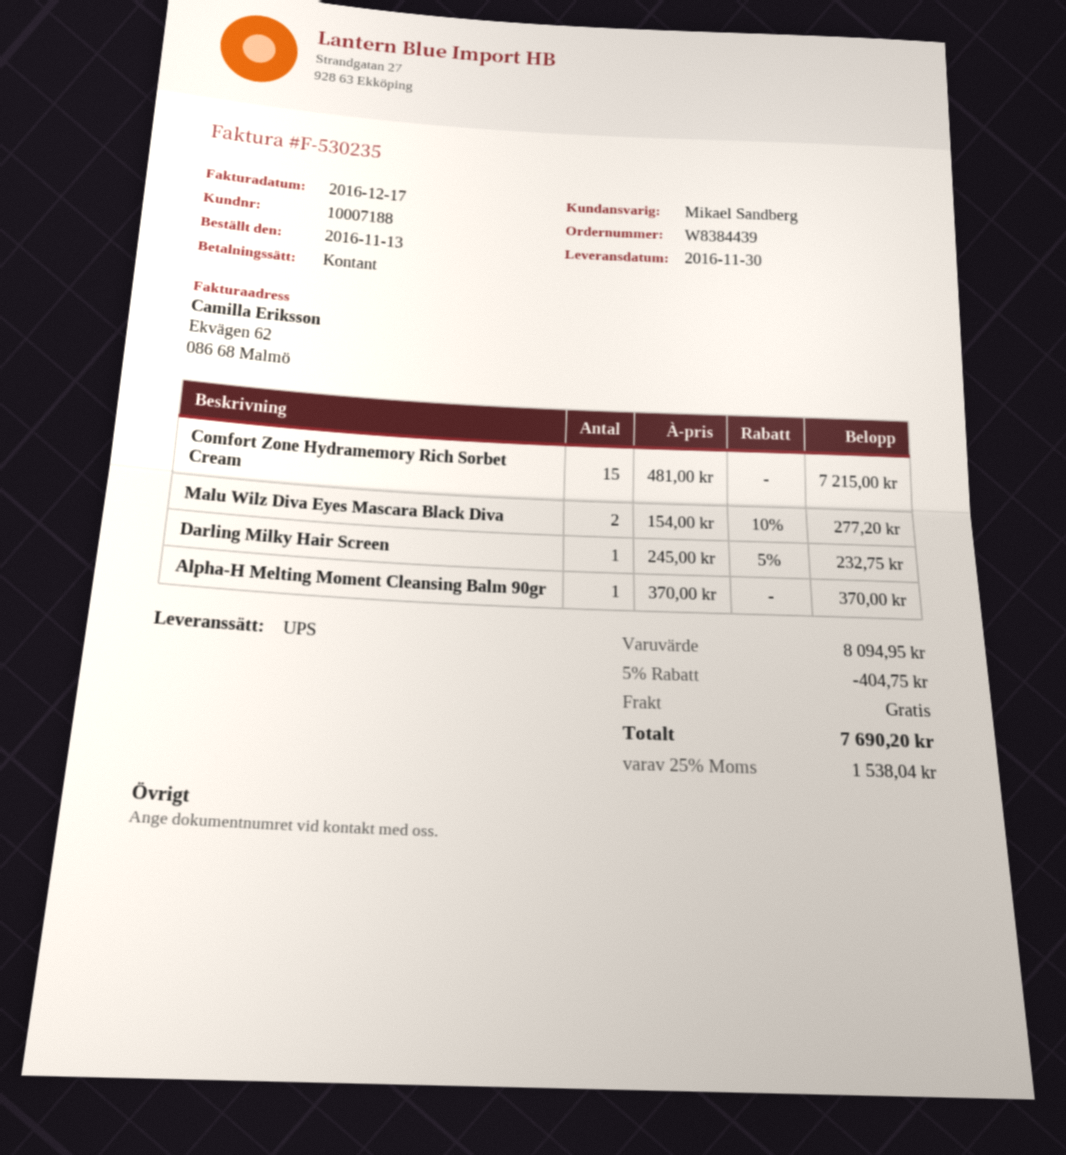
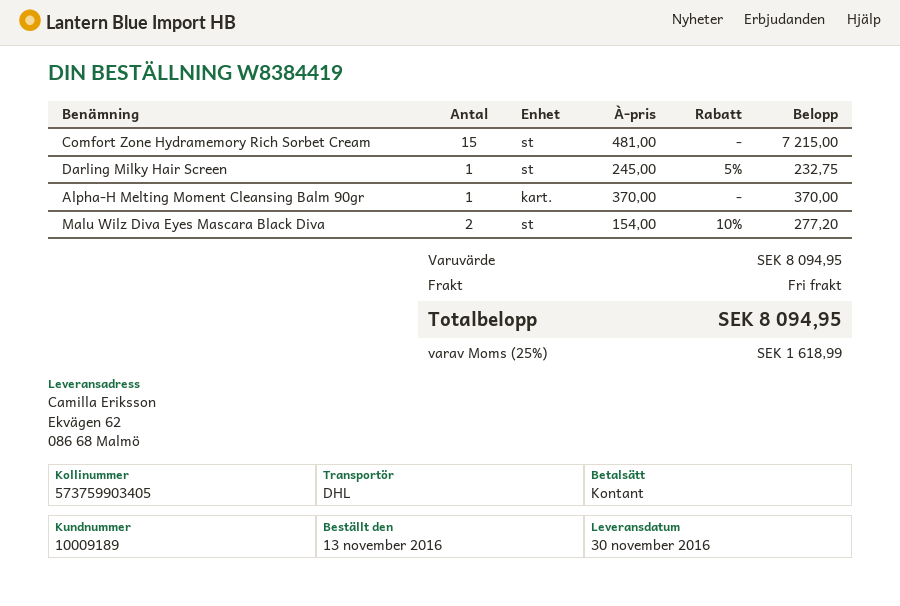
order number: W8384439 -> W8384419
customer number: 10007188 -> 10009189
shipping method: UPS -> DHL
discount: 5% = 404.75 -> none
tax: 25% = 1538.04 -> 25% = 1618.99
total: 7690.20 -> 8094.95

